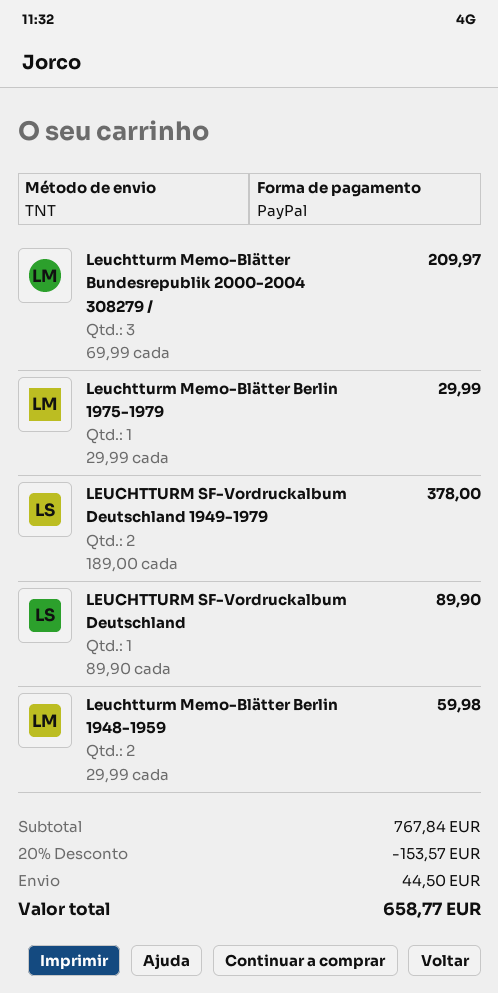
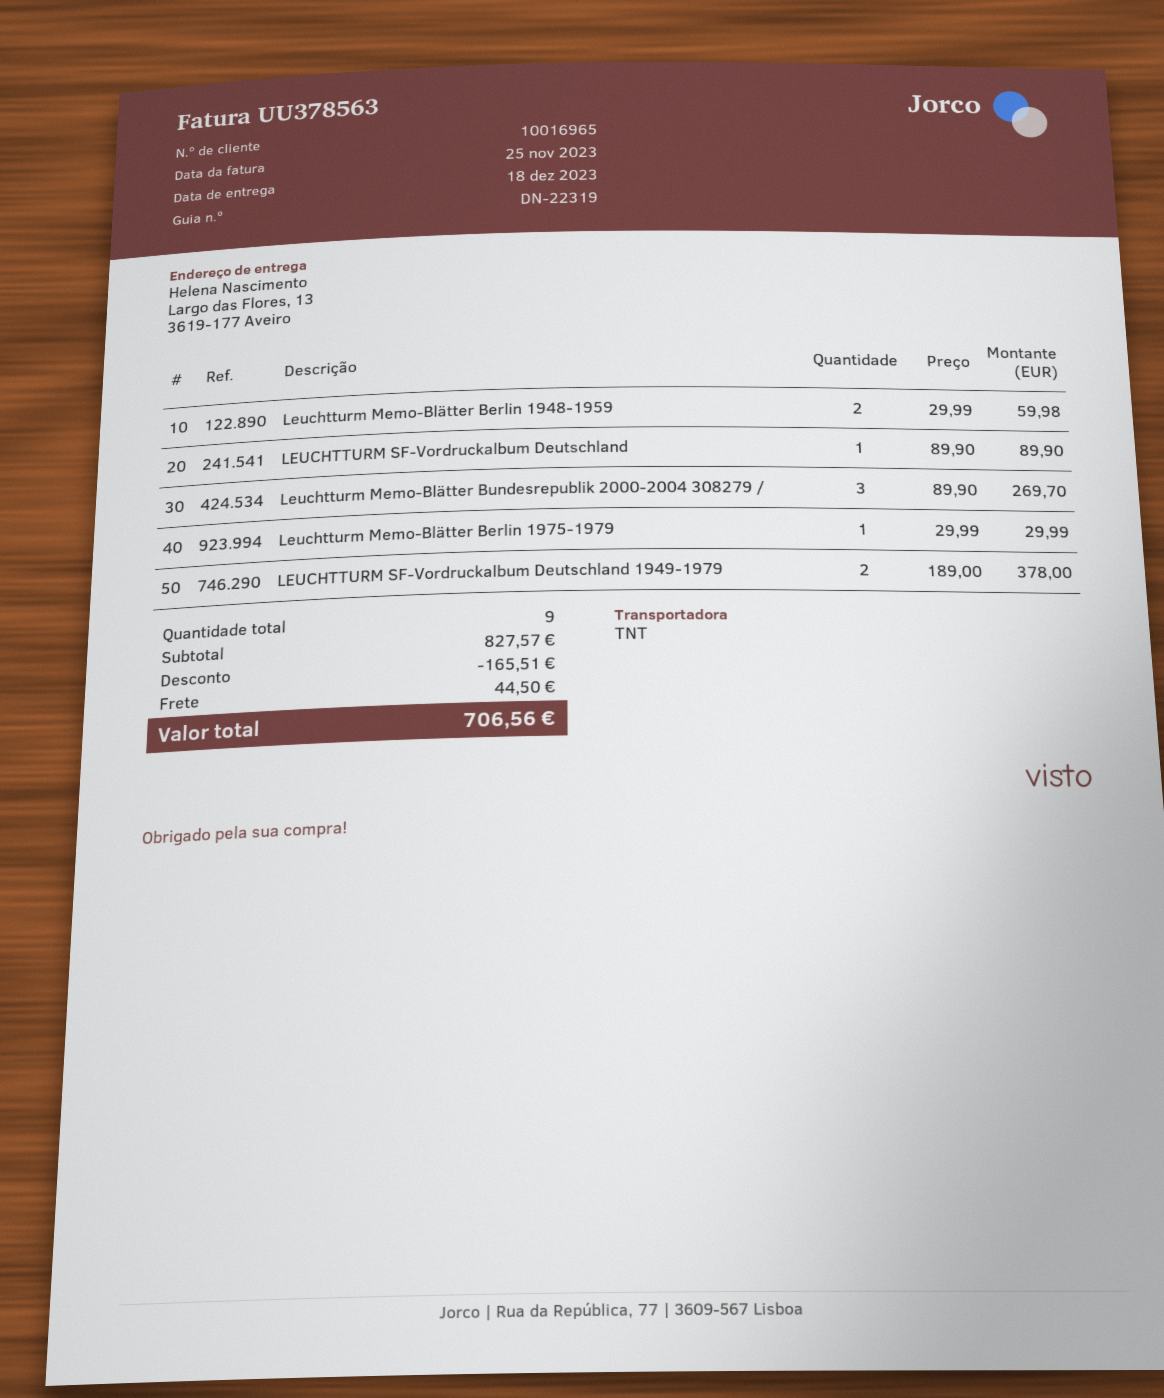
Leuchtturm Memo-Blätter Bundesrepublik 2000-2004 308279 /: 3 x 69.99 = 209.97 -> 3 x 89.90 = 269.70
subtotal: 767.84 -> 827.57
discount: 153.57 -> 165.51
total: 658.77 -> 706.56

